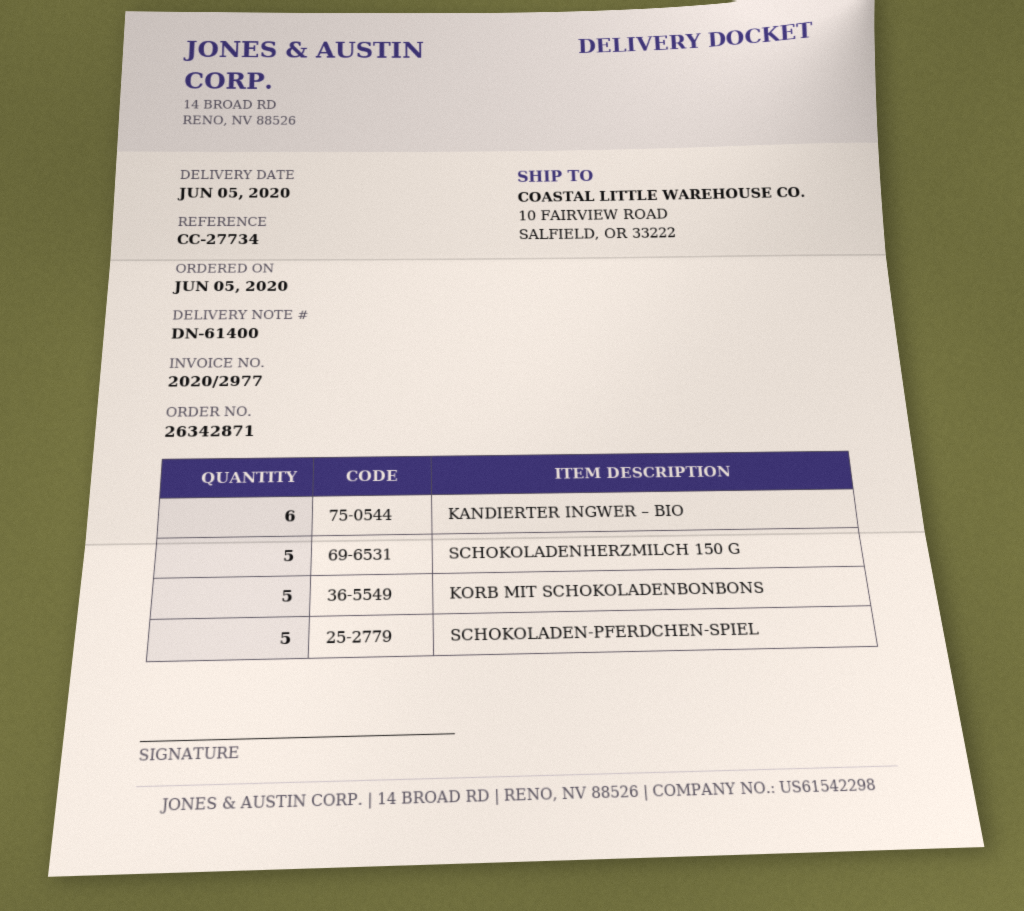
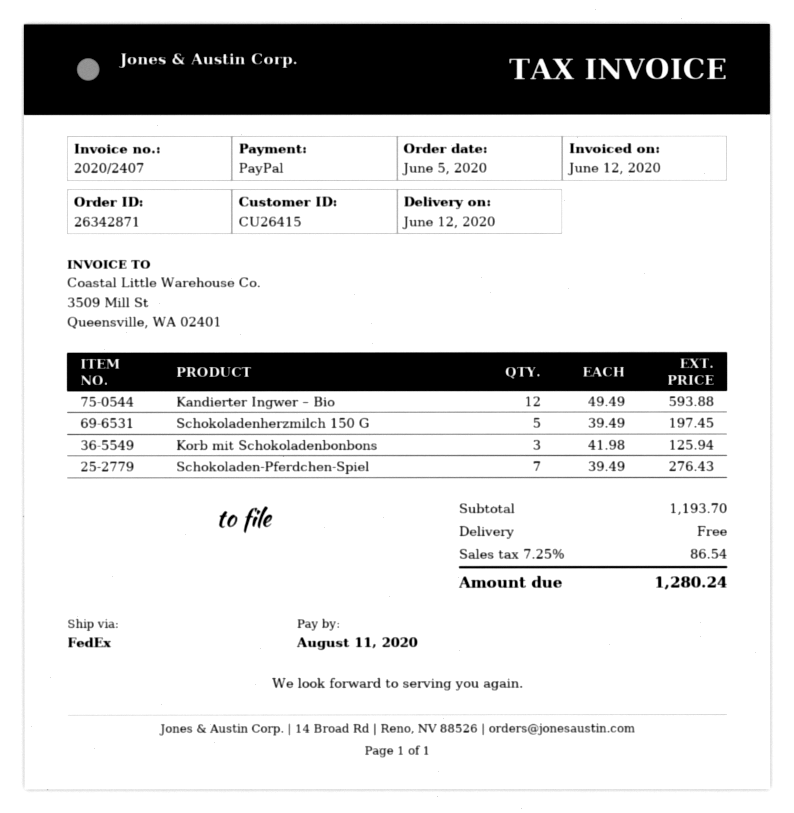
delivery date: 2020-06-05 -> 2020-06-12
invoice number: 2020/2977 -> 2020/2407
KANDIERTER INGWER – BIO: 6 -> 12
KORB MIT SCHOKOLADENBONBONS: 5 -> 3
SCHOKOLADEN-PFERDCHEN-SPIEL: 5 -> 7

